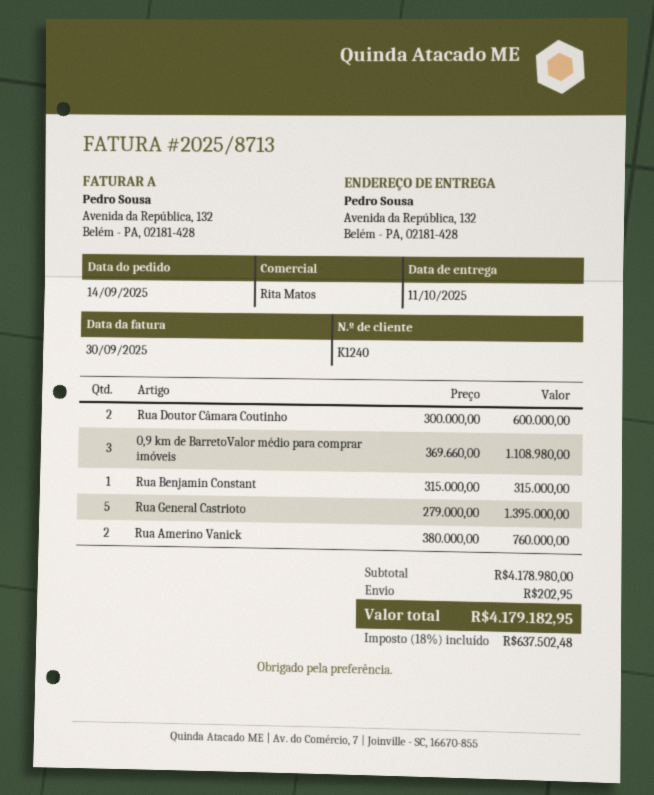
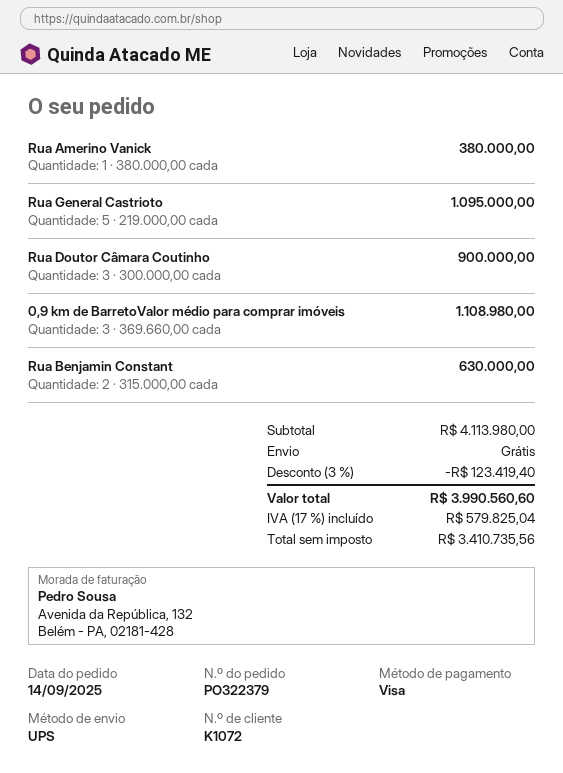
customer number: K1240 -> K1072
Rua Doutor Câmara Coutinho: 2 x 300000.00 = 600000.00 -> 3 x 300000.00 = 900000.00
Rua Benjamin Constant: 1 x 315000.00 = 315000.00 -> 2 x 315000.00 = 630000.00
Rua General Castrioto: 5 x 279000.00 = 1395000.00 -> 5 x 219000.00 = 1095000.00
Rua Amerino Vanick: 2 x 380000.00 = 760000.00 -> 1 x 380000.00 = 380000.00
subtotal: 4178980.00 -> 4113980.00
discount: none -> 3% = 123419.40
shipping: 202.95 -> 0.00
tax: 18% = 637502.48 -> 17% = 579825.04
total: 4179182.95 -> 3990560.60

